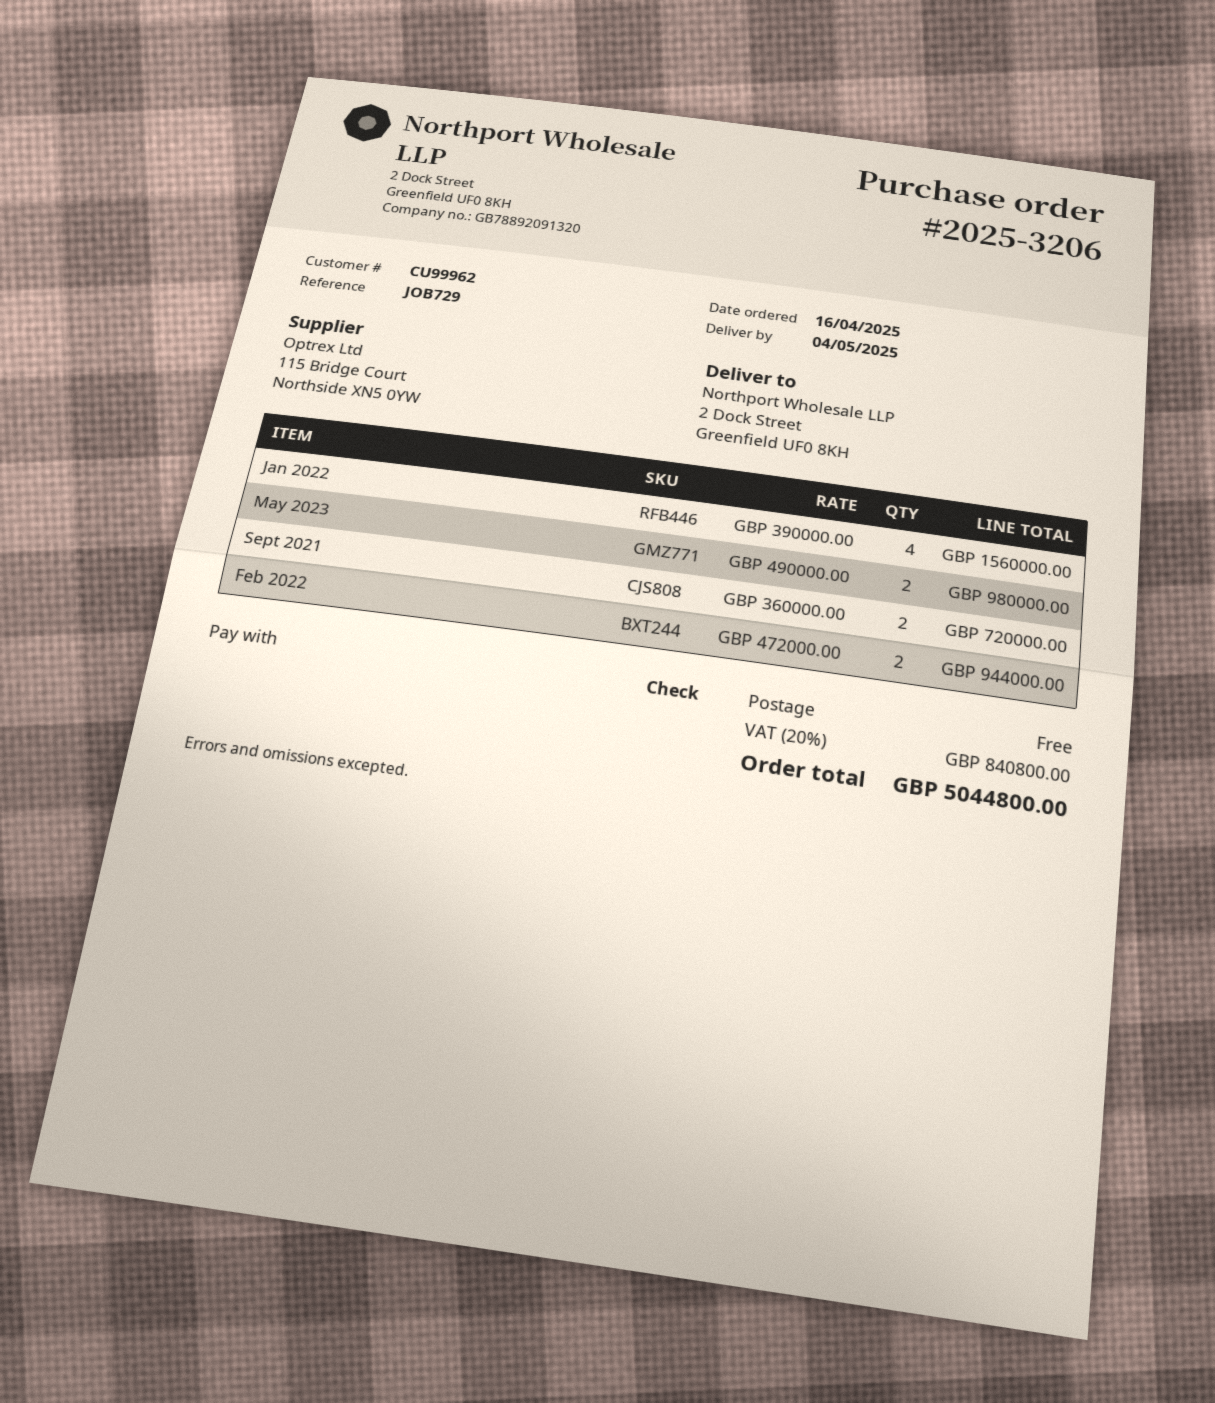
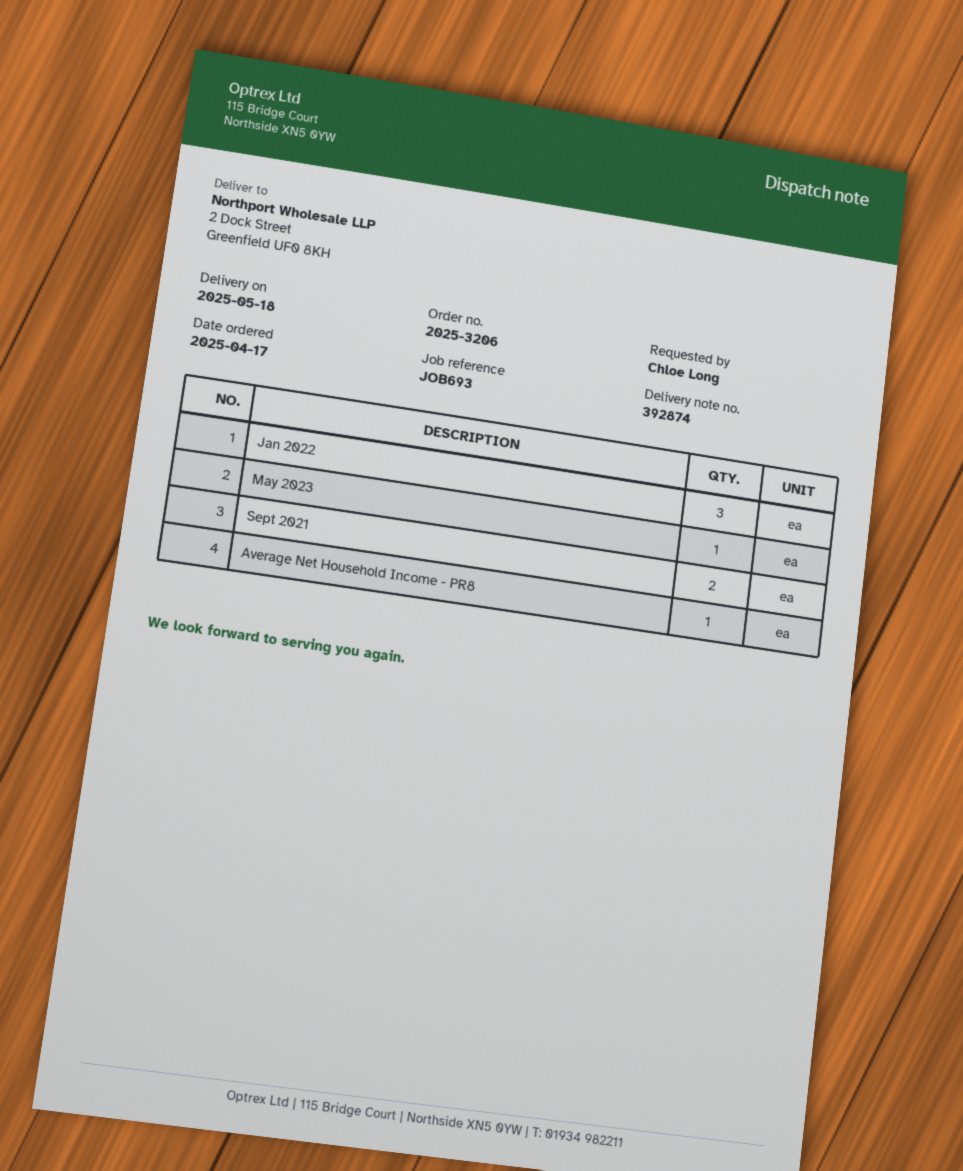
order date: 2025-04-16 -> 2025-04-17
delivery date: 2025-05-04 -> 2025-05-18
reference: JOB729 -> JOB693
Jan 2022: 4 -> 3
May 2023: 2 -> 1
Feb 2022: 2 -> none
Average Net Household Income - PR8: none -> 1

